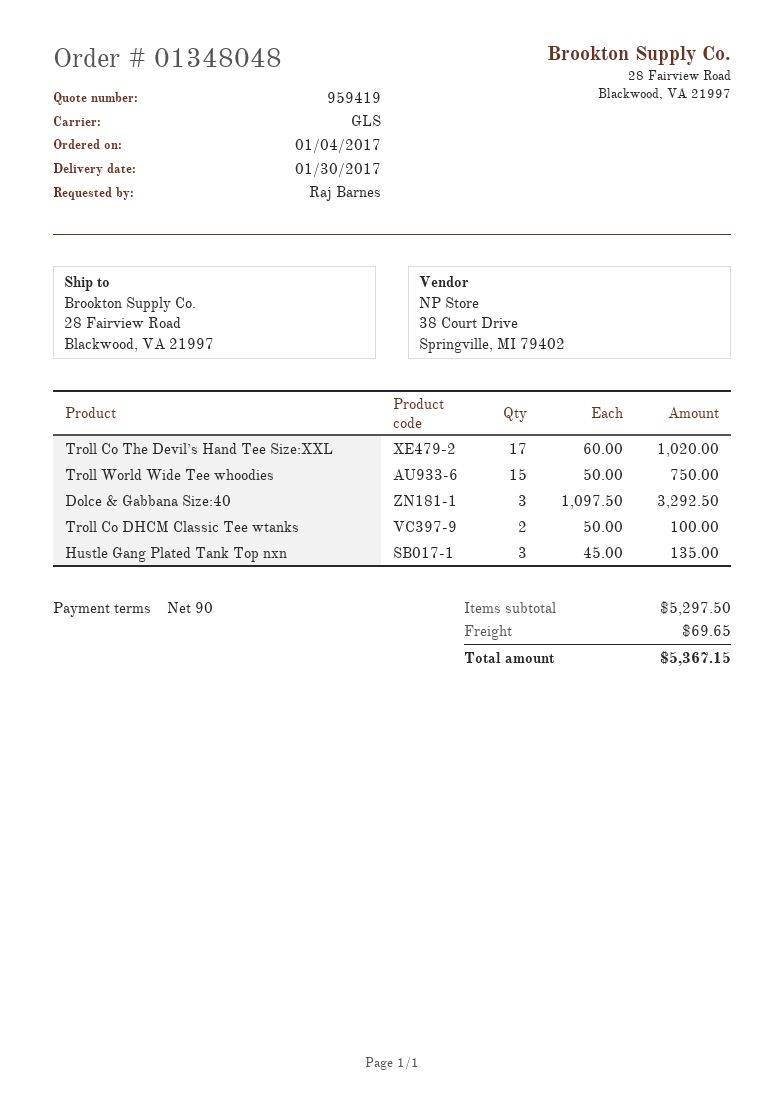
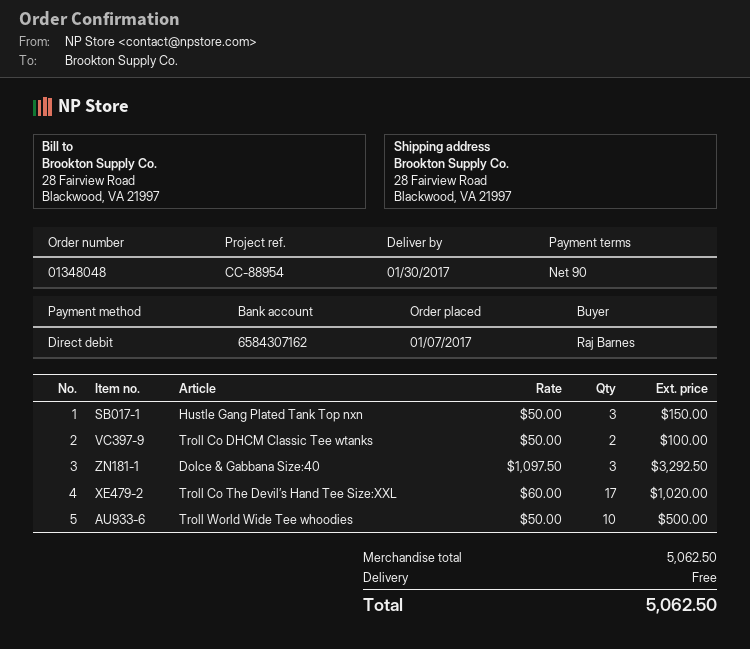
order date: 2017-01-04 -> 2017-01-07
Troll World Wide Tee whoodies: 15 x 50.00 = 750.00 -> 10 x 50.00 = 500.00
Hustle Gang Plated Tank Top nxn: 3 x 45.00 = 135.00 -> 3 x 50.00 = 150.00
subtotal: 5297.50 -> 5062.50
shipping: 69.65 -> 0.00
total: 5367.15 -> 5062.50

